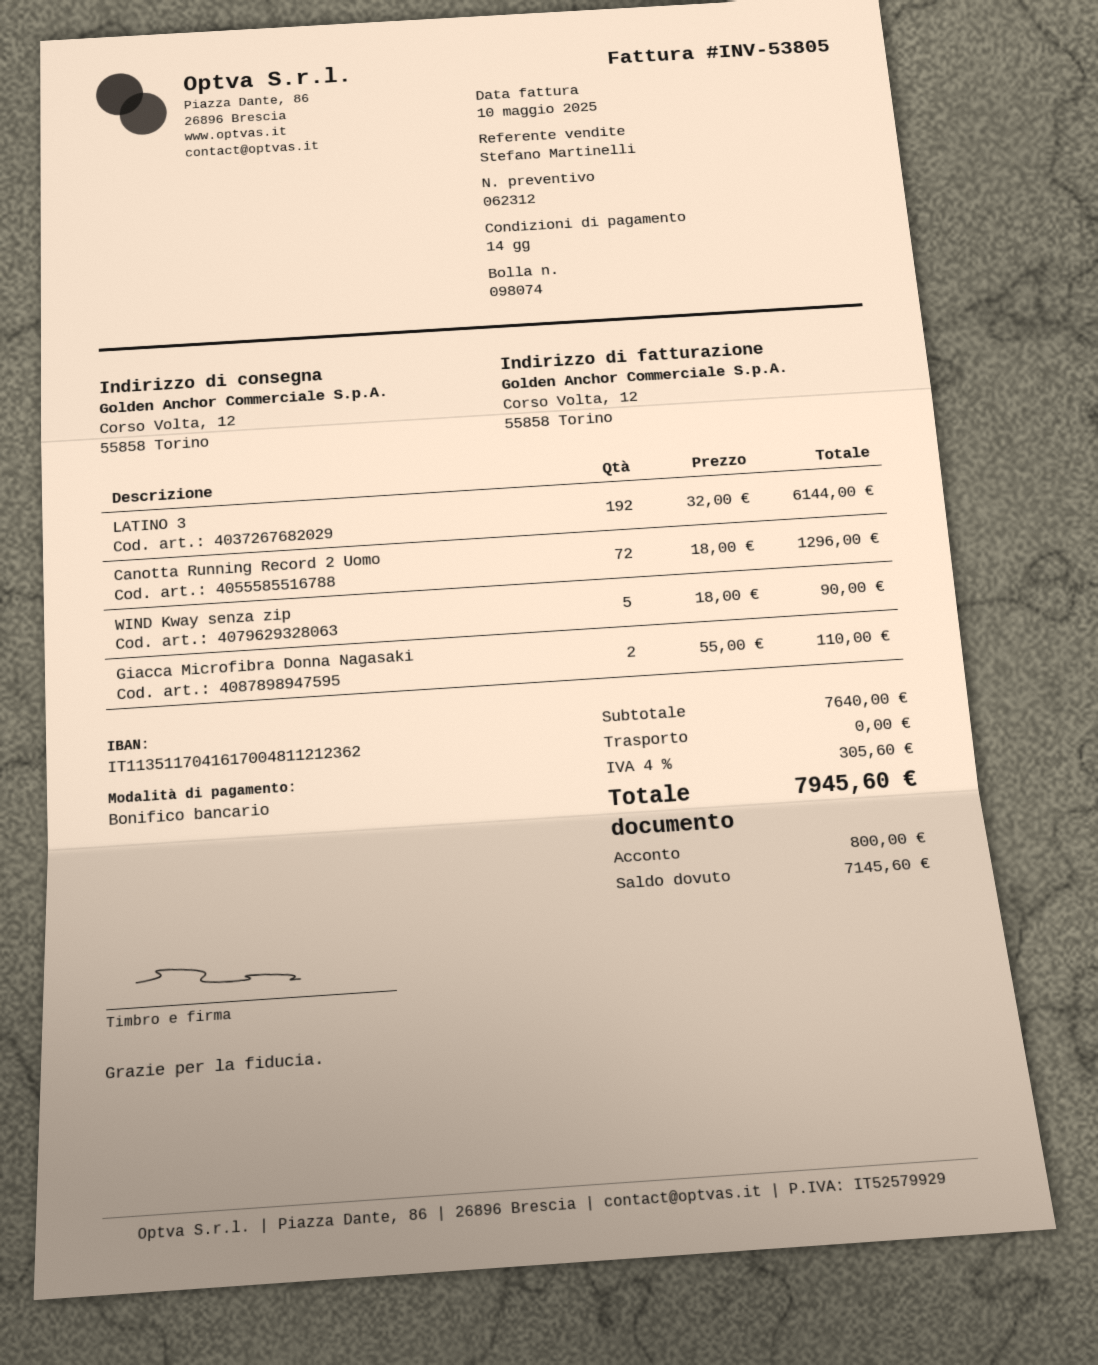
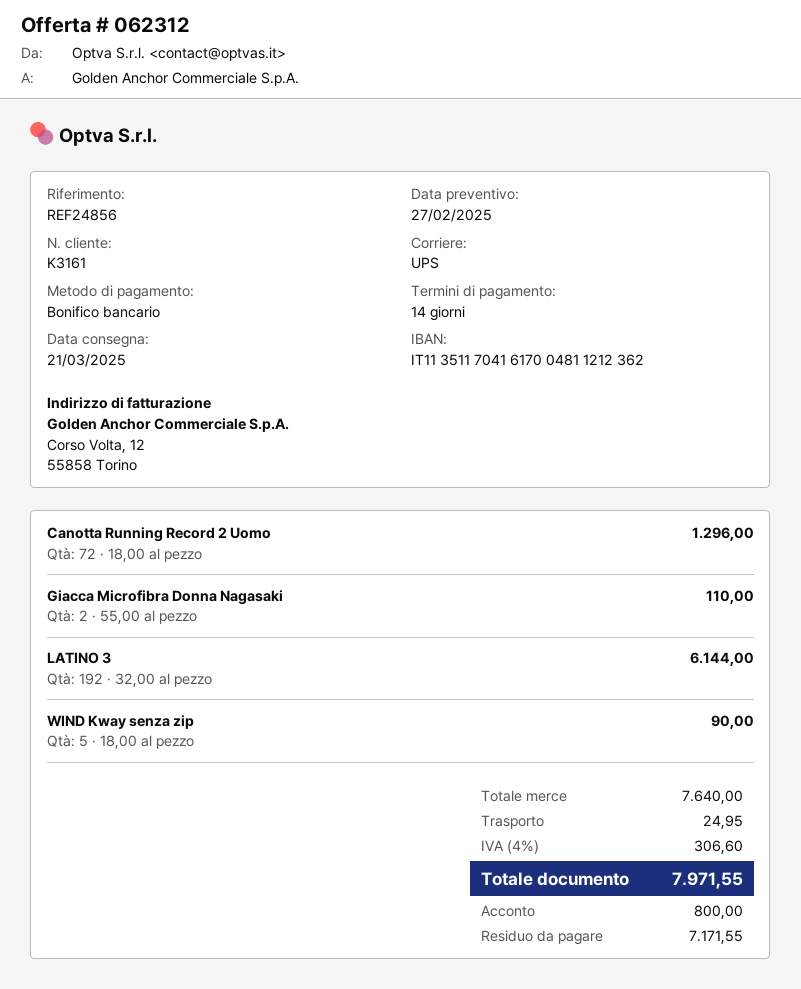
shipping: 0.00 -> 24.95
tax: 4% = 305.60 -> 4% = 306.60
total: 7945.60 -> 7971.55
balance: 7145.60 -> 7171.55

